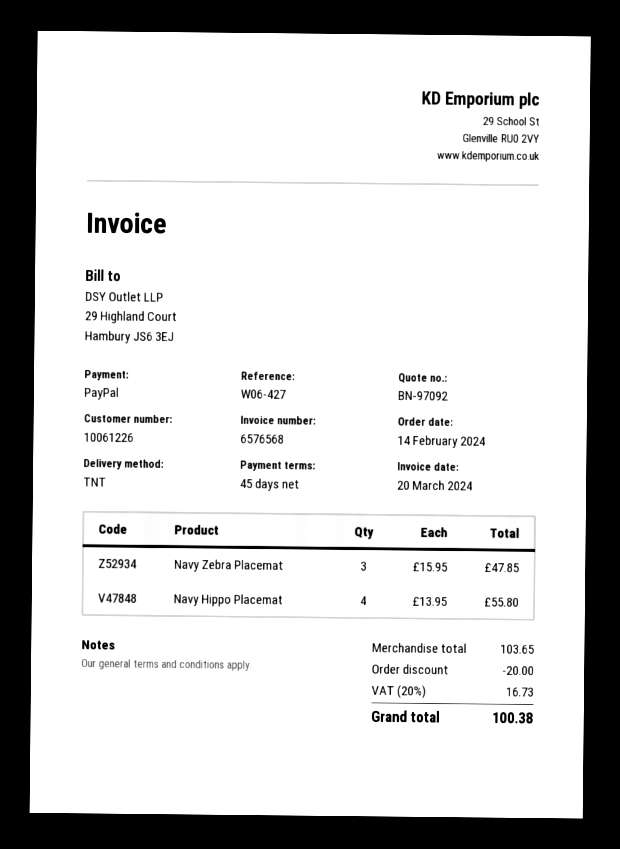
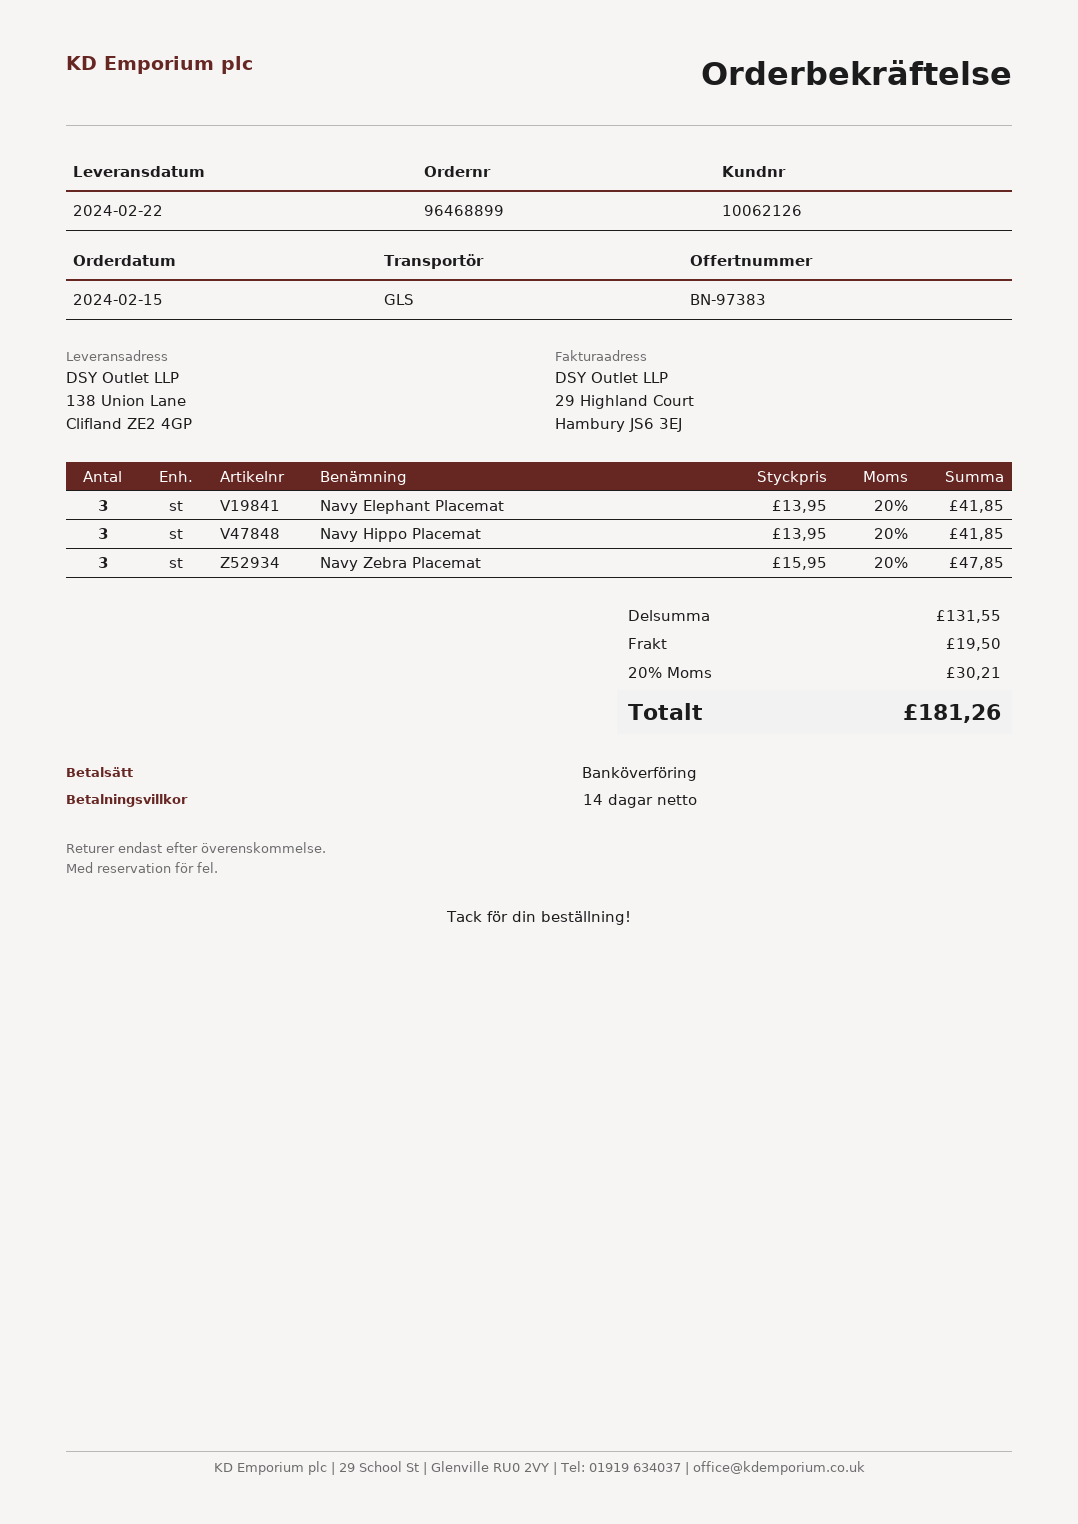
quote number: BN-97092 -> BN-97383
order date: 2024-02-14 -> 2024-02-15
payment terms: 45 days -> 14 days
customer number: 10061226 -> 10062126
payment method: PayPal -> bank transfer
shipping method: TNT -> GLS
Navy Hippo Placemat: 4 x 13.95 = 55.80 -> 3 x 13.95 = 41.85
Navy Elephant Placemat: none -> 3 x 13.95 = 41.85
subtotal: 103.65 -> 131.55
discount: 20.00 -> none
shipping: none -> 19.50
tax: 20% = 16.73 -> 20% = 30.21
total: 100.38 -> 181.26

